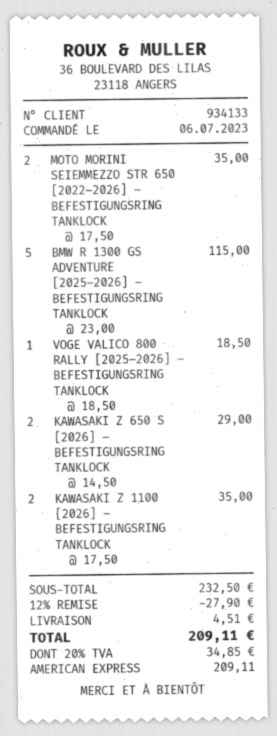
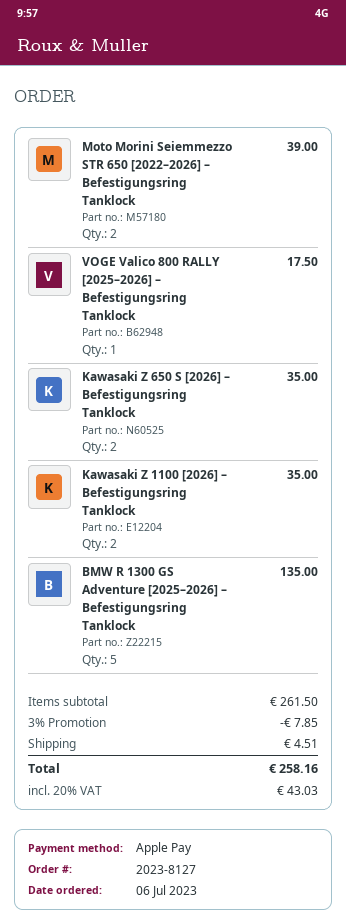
payment method: American Express -> Apple Pay
MOTO MORINI SEIEMMEZZO STR 650 [2022–2026] – BEFESTIGUNGSRING TANKLOCK: 2 for 35.00 -> 2 for 39.00
BMW R 1300 GS ADVENTURE [2025–2026] – BEFESTIGUNGSRING TANKLOCK: 5 for 115.00 -> 5 for 135.00
VOGE VALICO 800 RALLY [2025–2026] – BEFESTIGUNGSRING TANKLOCK: 1 for 18.50 -> 1 for 17.50
KAWASAKI Z 650 S [2026] – BEFESTIGUNGSRING TANKLOCK: 2 for 29.00 -> 2 for 35.00
subtotal: 232.50 -> 261.50
discount: 12% = 27.90 -> 3% = 7.85
tax: 20% = 34.85 -> 20% = 43.03
total: 209.11 -> 258.16

